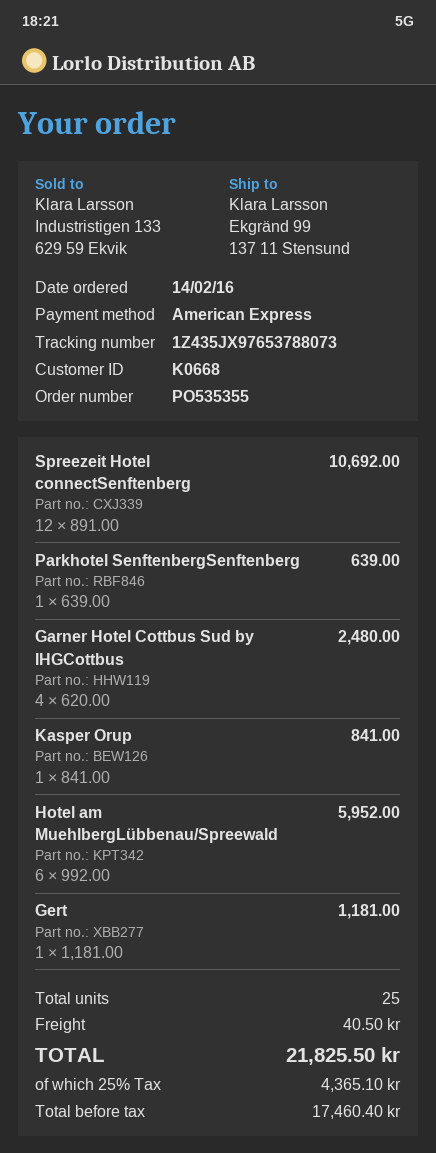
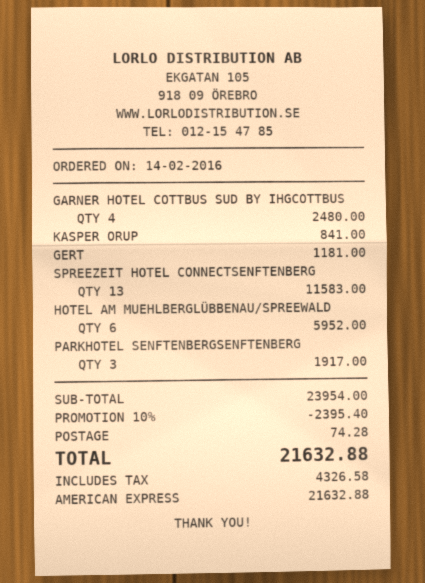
Spreezeit Hotel connectSenftenberg: 12 for 10692.00 -> 13 for 11583.00
Parkhotel SenftenbergSenftenberg: 1 for 639.00 -> 3 for 1917.00
discount: none -> 10% = 2395.40
shipping: 40.50 -> 74.28
tax: 4365.10 -> 4326.58
total: 21825.50 -> 21632.88

